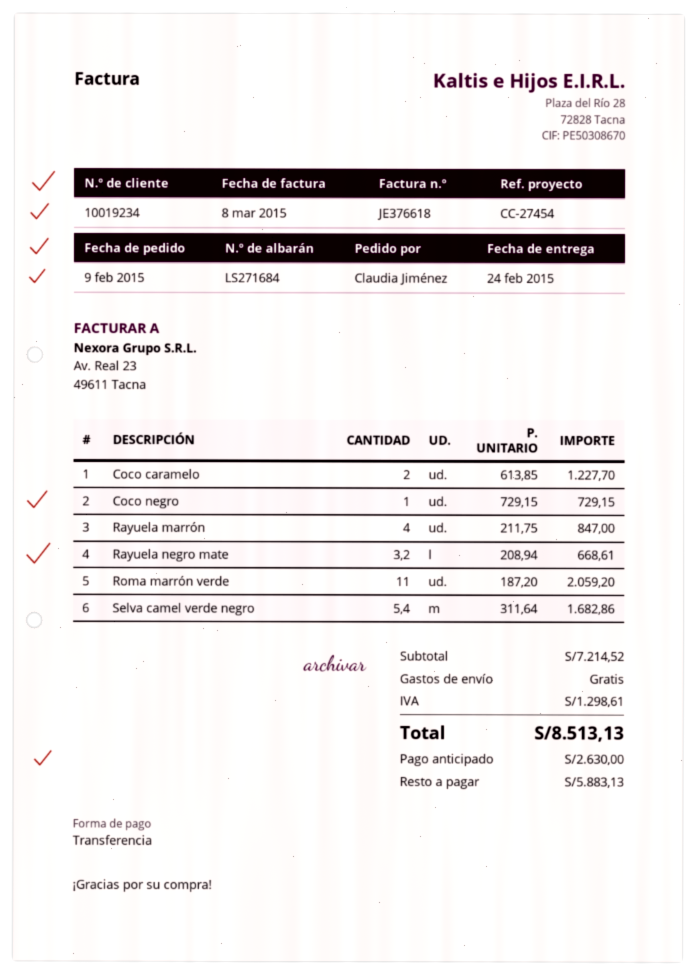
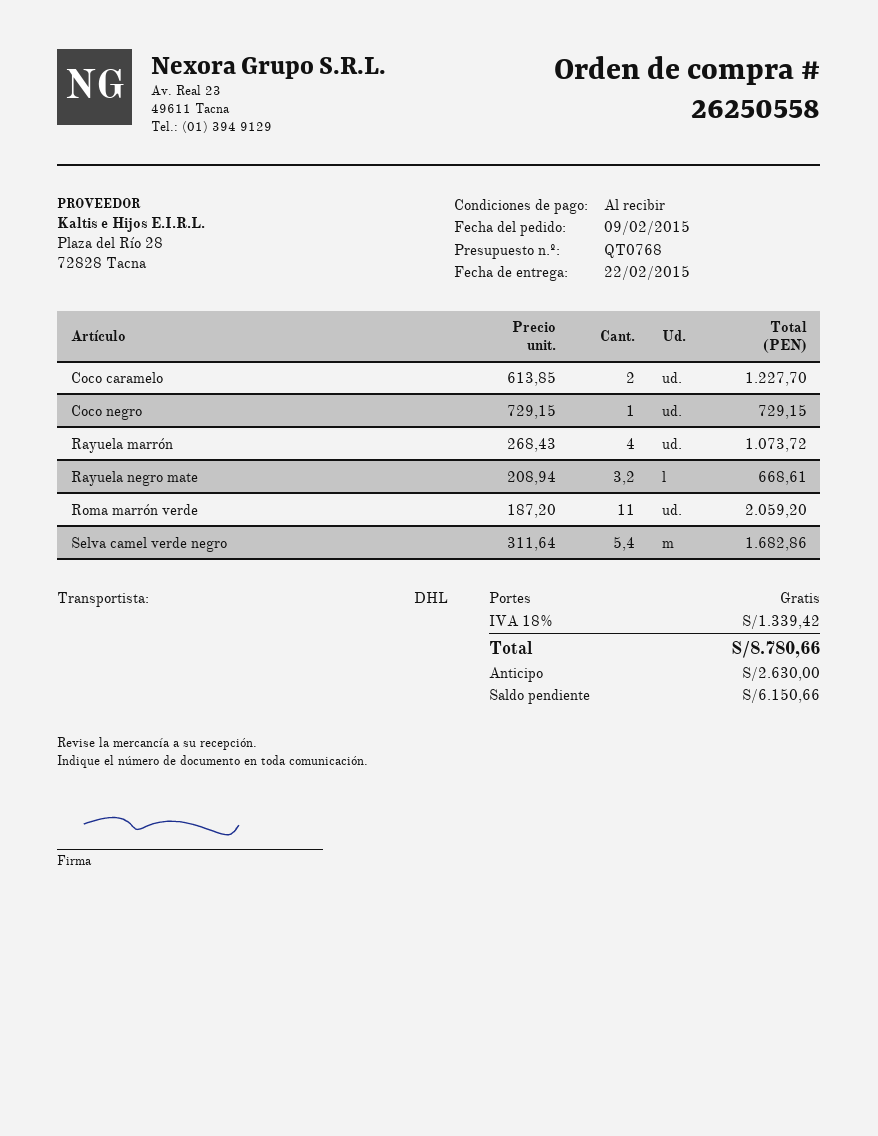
delivery date: 2015-02-24 -> 2015-02-22
Rayuela marrón: 4 x 211.75 = 847.00 -> 4 x 268.43 = 1073.72
tax: 1298.61 -> 1339.42
total: 8513.13 -> 8780.66
balance: 5883.13 -> 6150.66

